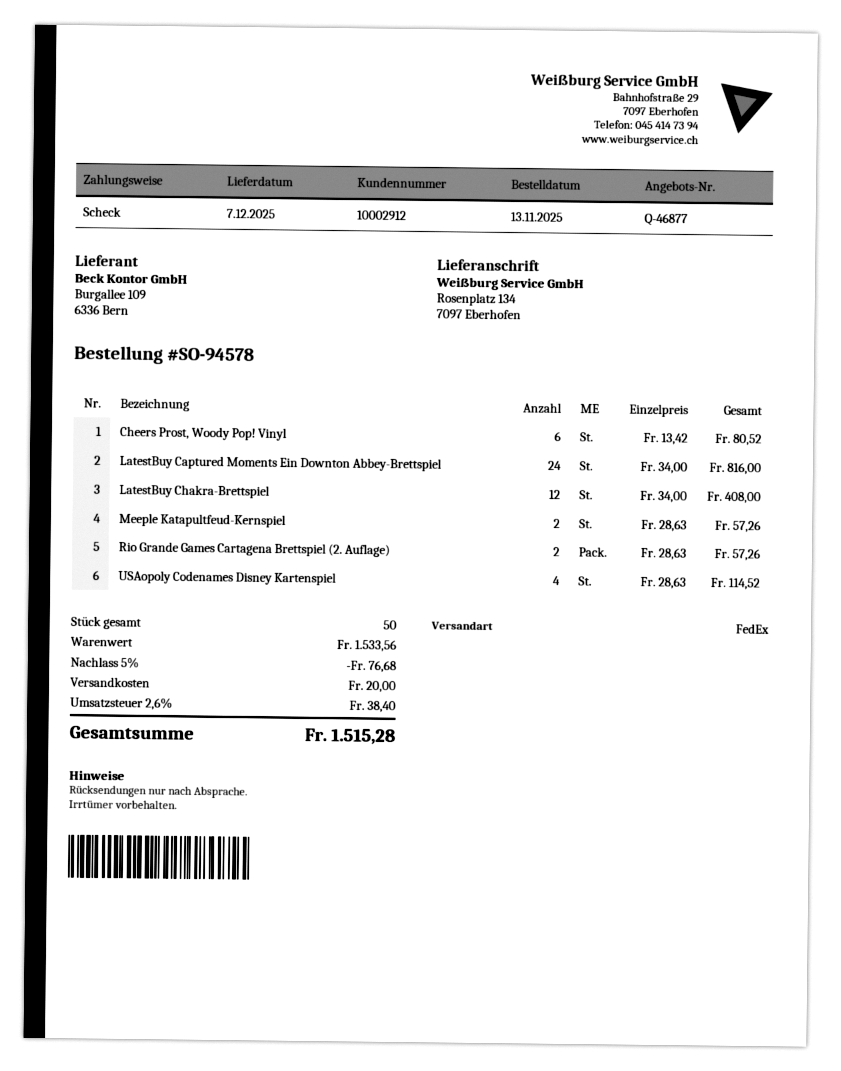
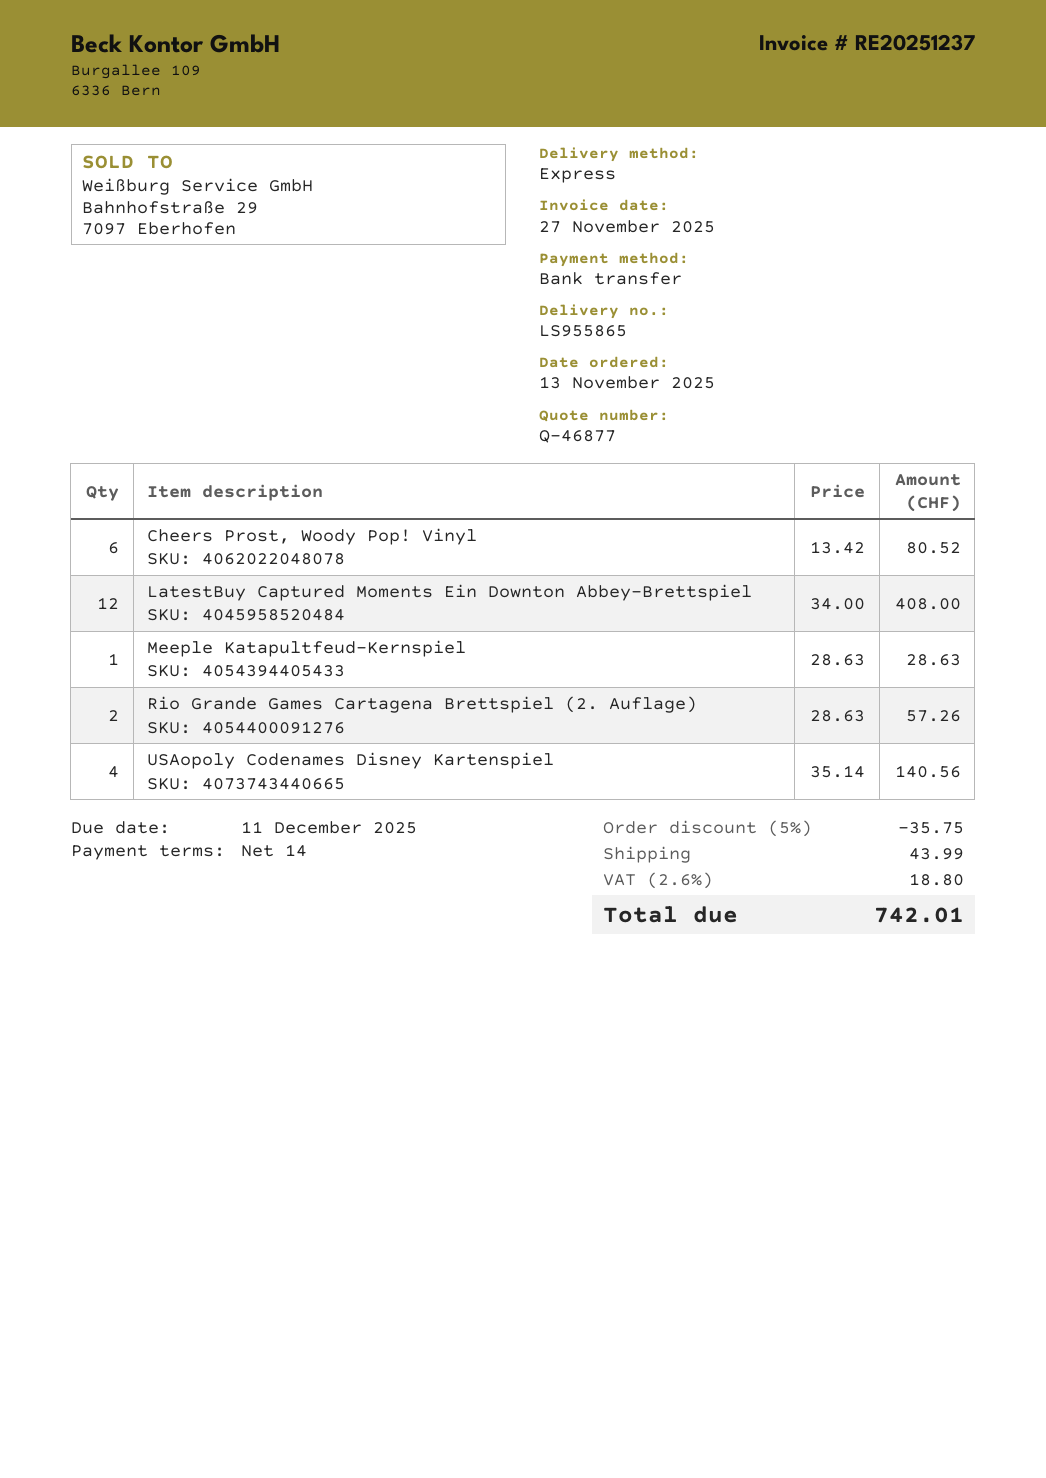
payment method: cheque -> bank transfer
shipping method: FedEx -> express
LatestBuy Captured Moments Ein Downton Abbey-Brettspiel: 24 x 34.00 = 816.00 -> 12 x 34.00 = 408.00
LatestBuy Chakra-Brettspiel: 12 x 34.00 = 408.00 -> none
Meeple Katapultfeud-Kernspiel: 2 x 28.63 = 57.26 -> 1 x 28.63 = 28.63
USAopoly Codenames Disney Kartenspiel: 4 x 28.63 = 114.52 -> 4 x 35.14 = 140.56
discount: 5% = 76.68 -> 5% = 35.75
shipping: 20.00 -> 43.99
tax: 2.6% = 38.40 -> 2.6% = 18.80
total: 1515.28 -> 742.01

